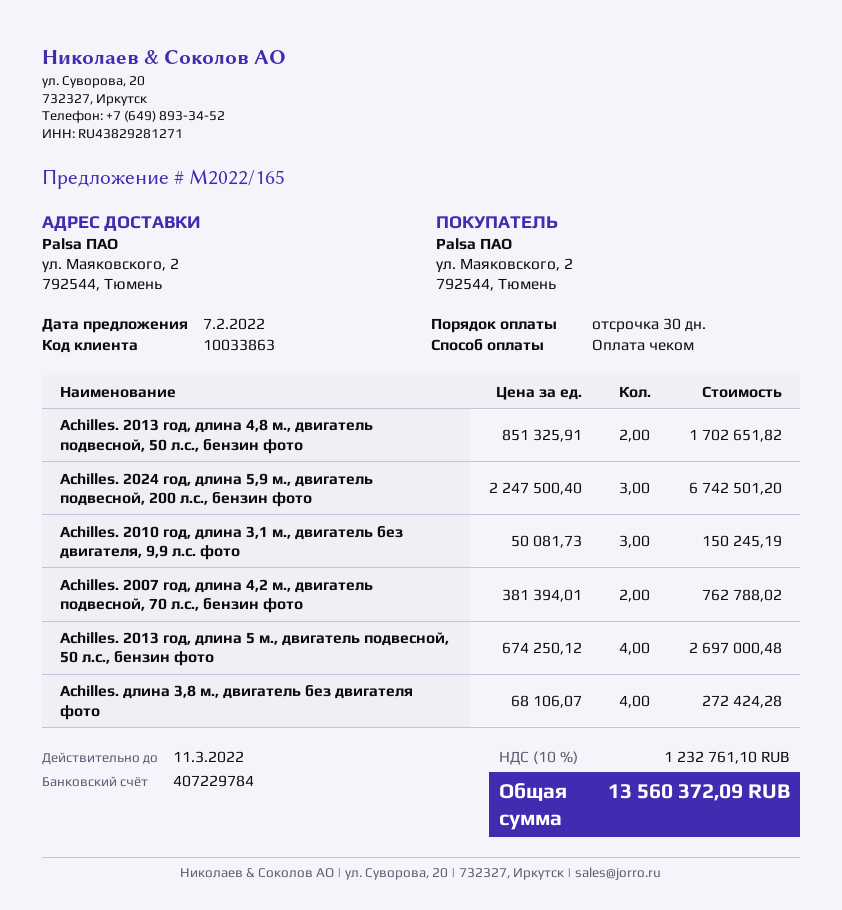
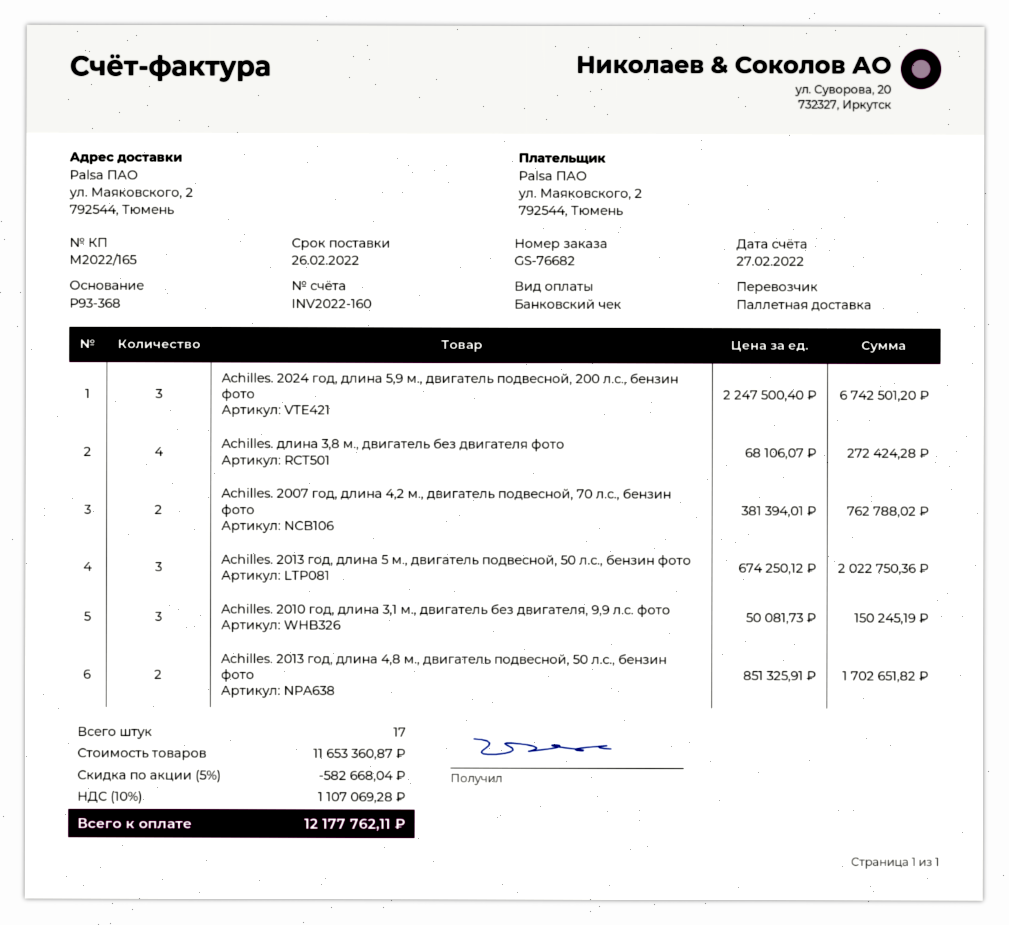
Achilles. 2013 год, длина 5 м., двигатель подвесной, 50 л.с., бензин фото: 4 x 674250.12 = 2697000.48 -> 3 x 674250.12 = 2022750.36
discount: none -> 5% = 582668.04
tax: 10% = 1232761.10 -> 10% = 1107069.28
total: 13560372.09 -> 12177762.11

